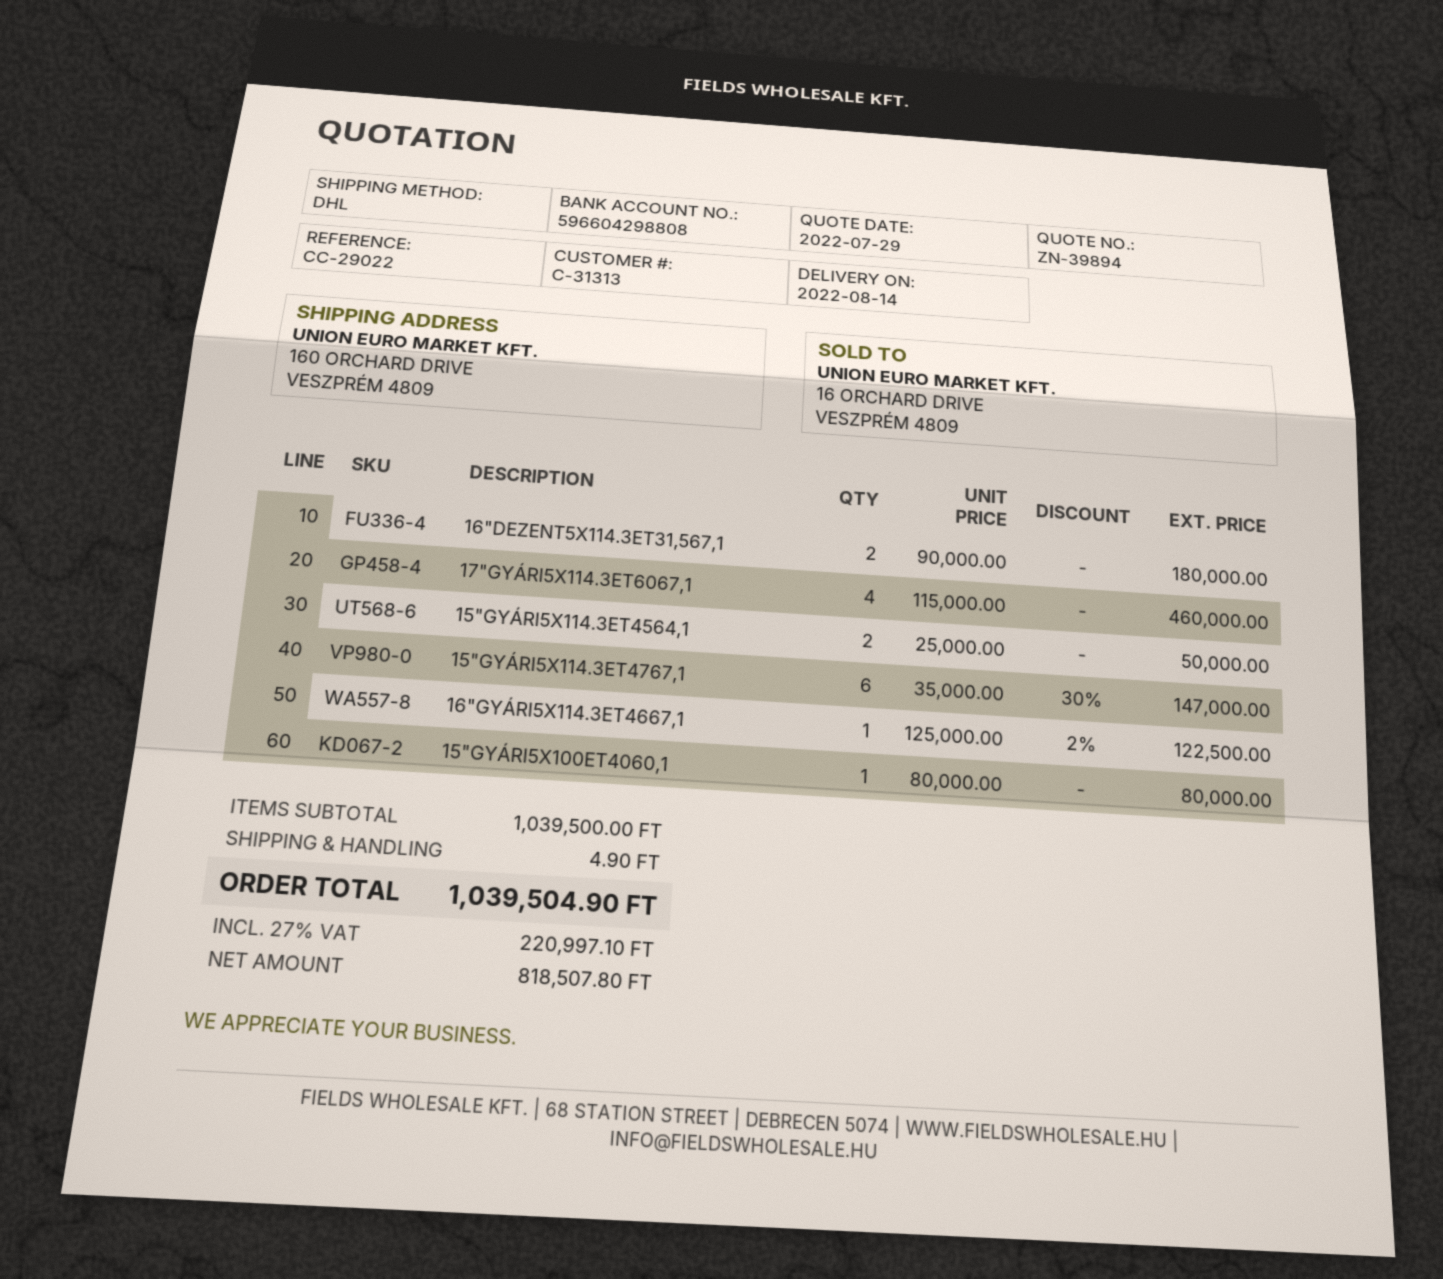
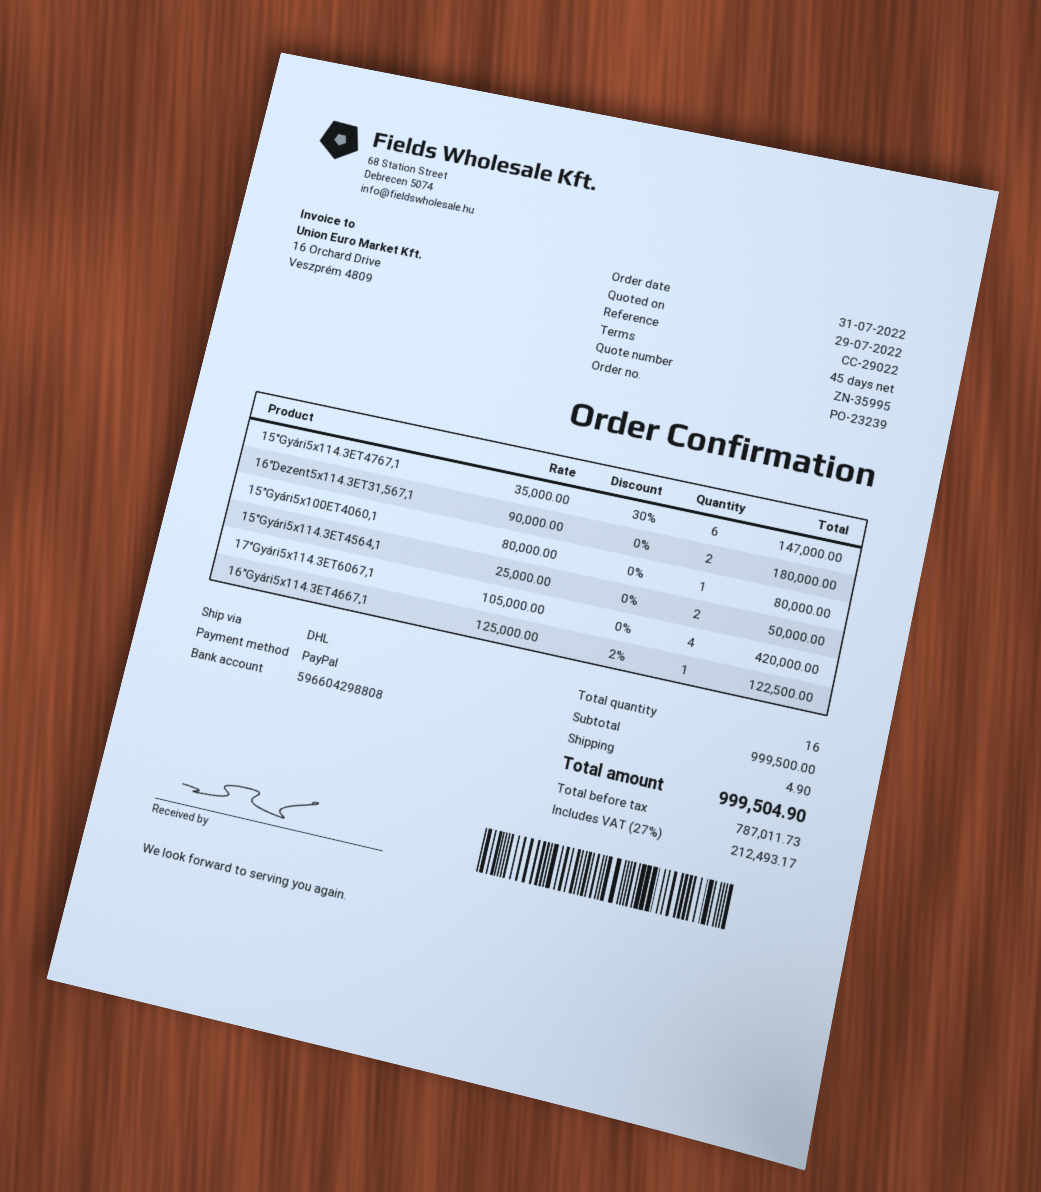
quote number: ZN-39894 -> ZN-35995
17"GYÁRI5X114.3ET6067,1: 4 x 115000.00 = 460000.00 -> 4 x 105000.00 = 420000.00
subtotal: 1039500.00 -> 999500.00
net: 818507.80 -> 787011.73
tax: 27% = 220997.10 -> 27% = 212493.17
total: 1039504.90 -> 999504.90

